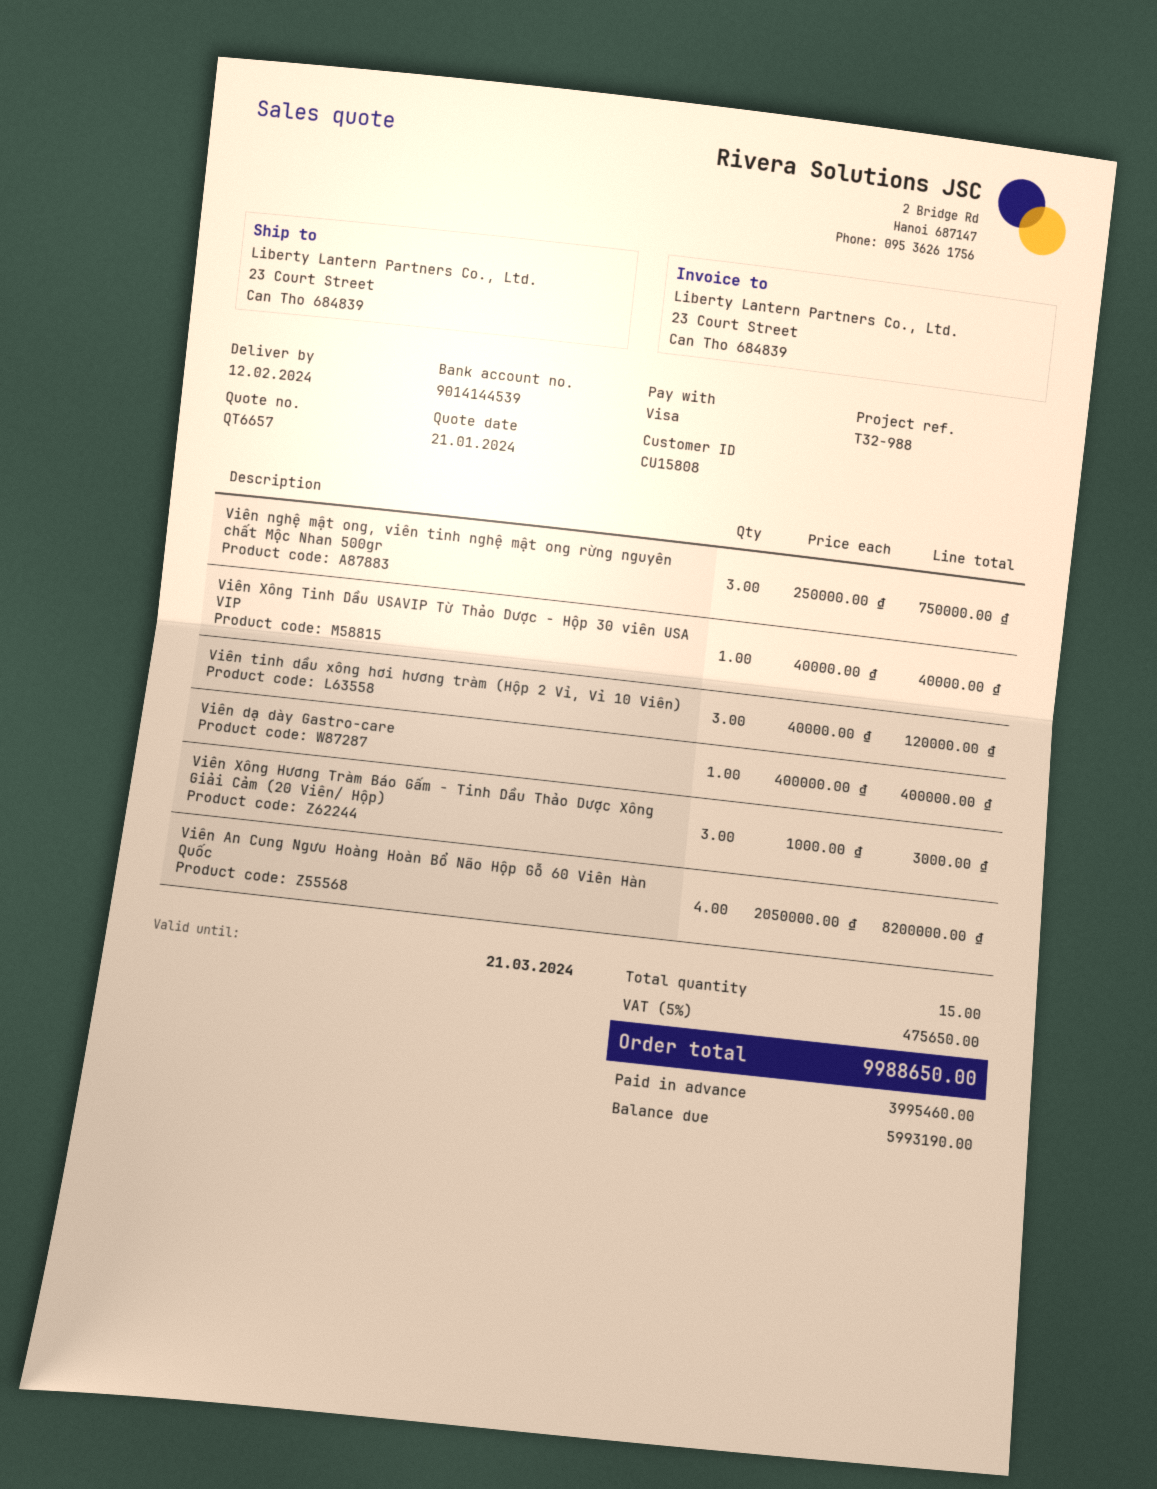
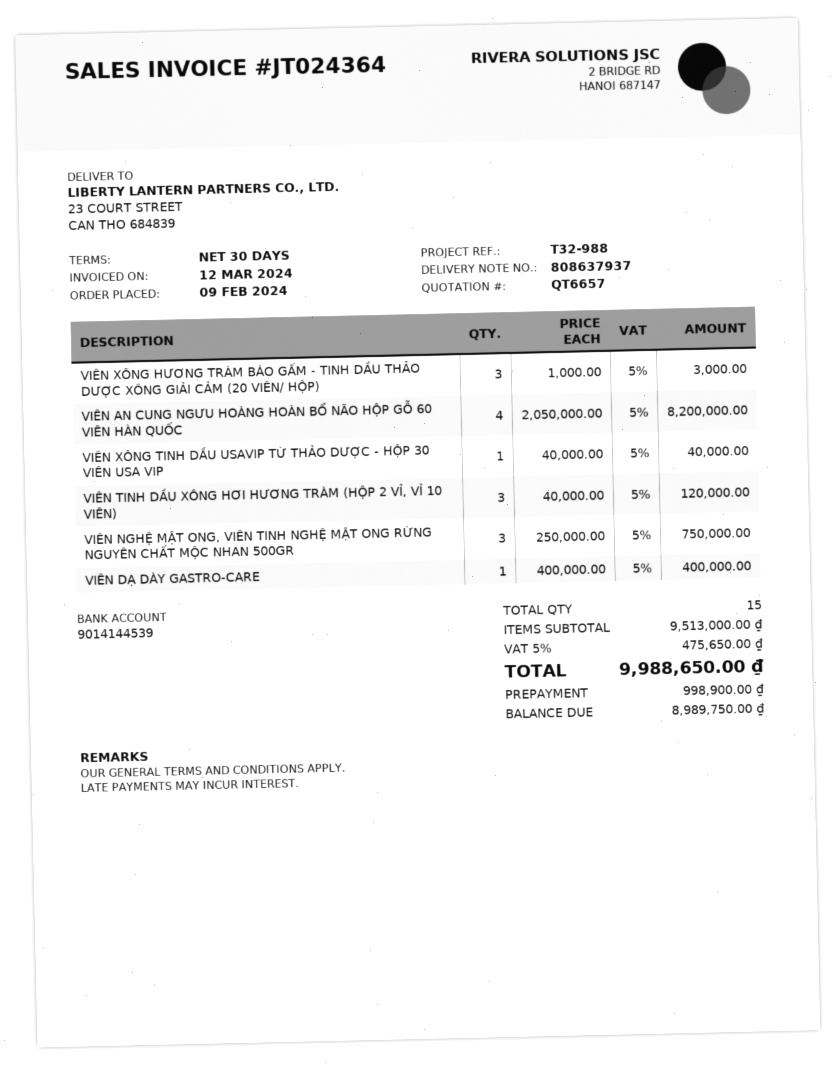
deposit: 3995460.00 -> 998900.00
balance: 5993190.00 -> 8989750.00

